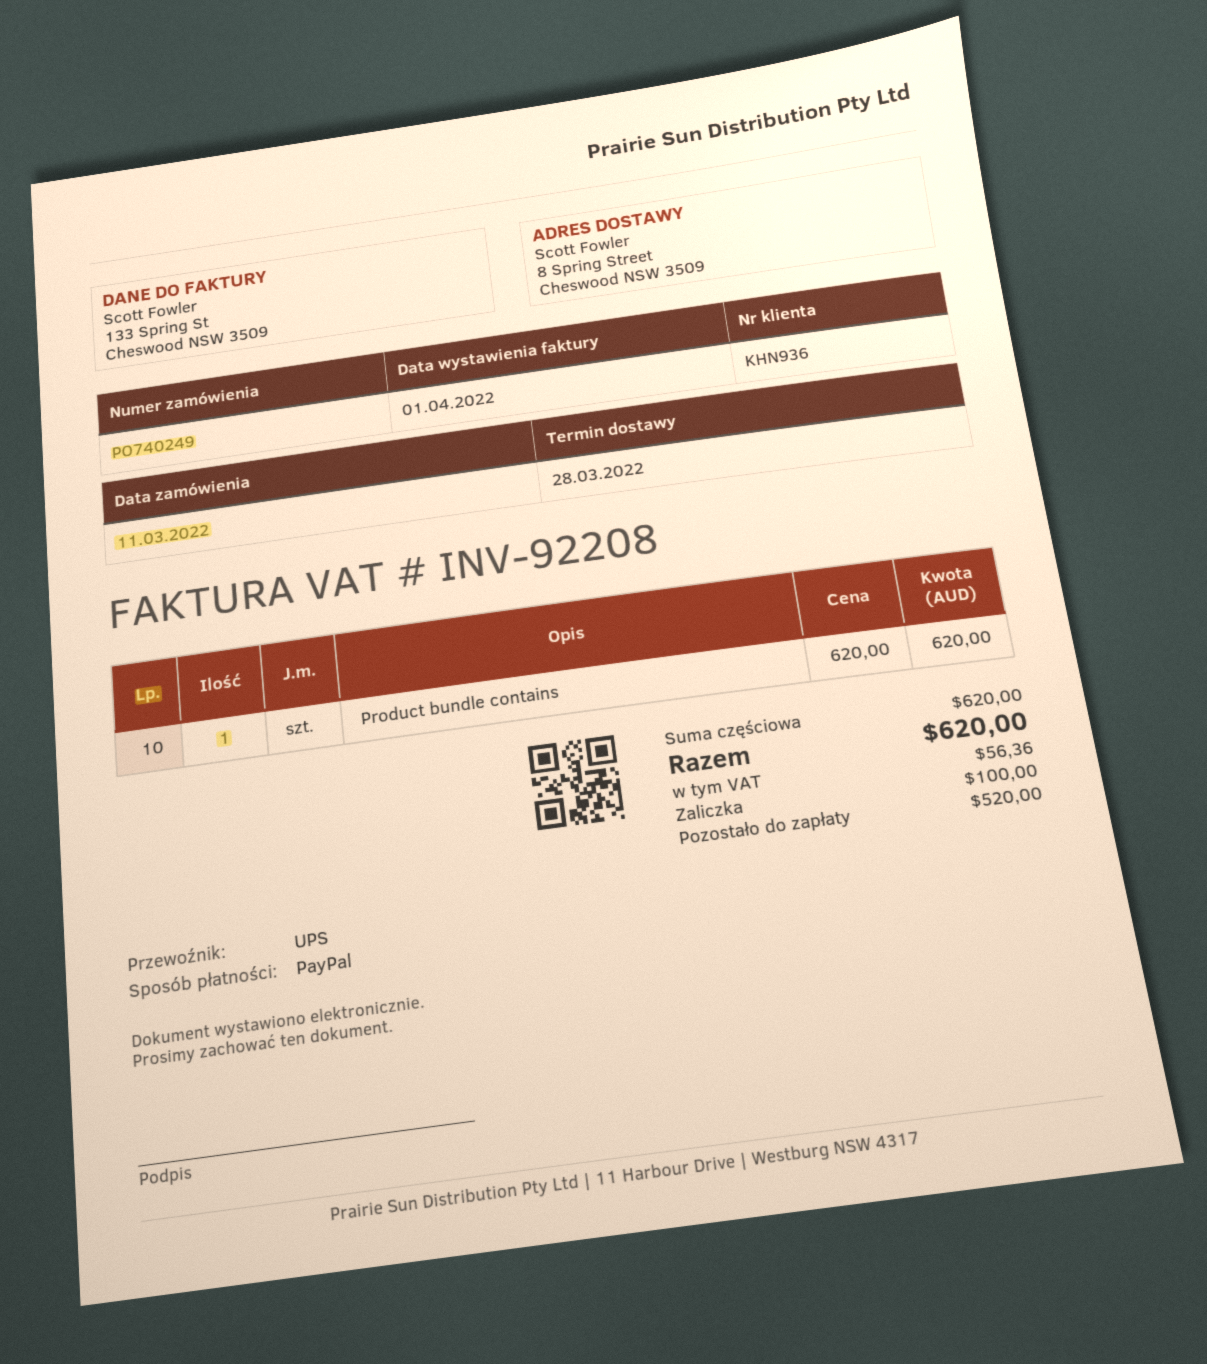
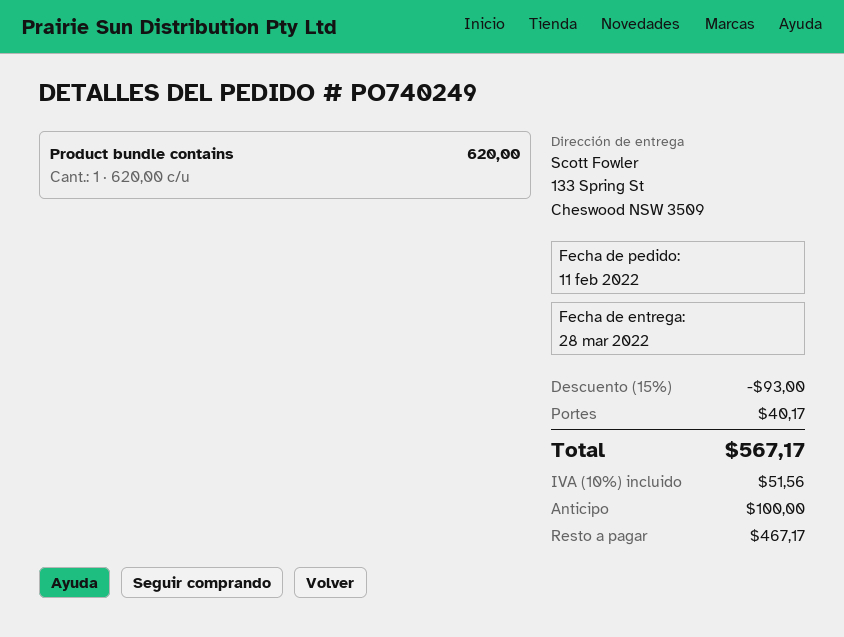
order date: 2022-03-11 -> 2022-02-11
ship to: 8 Spring Street, Cheswood NSW 3509 -> 133 Spring St, Cheswood NSW 3509
discount: none -> 15% = 93.00
shipping: none -> 40.17
tax: 56.36 -> 51.56
total: 620.00 -> 567.17
balance: 520.00 -> 467.17

